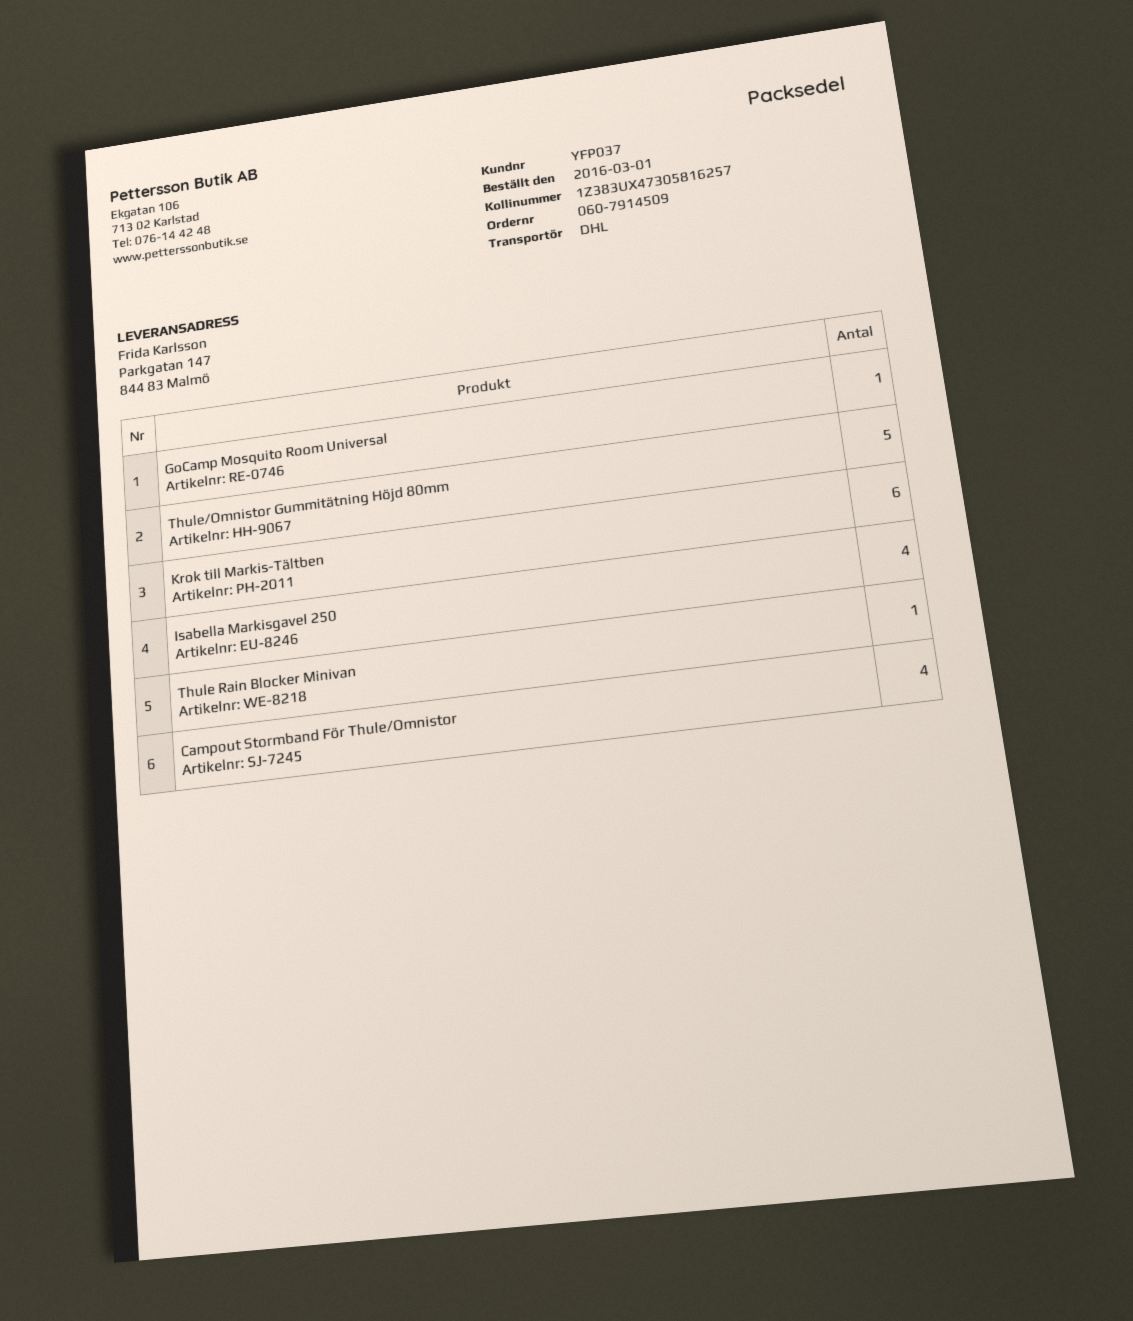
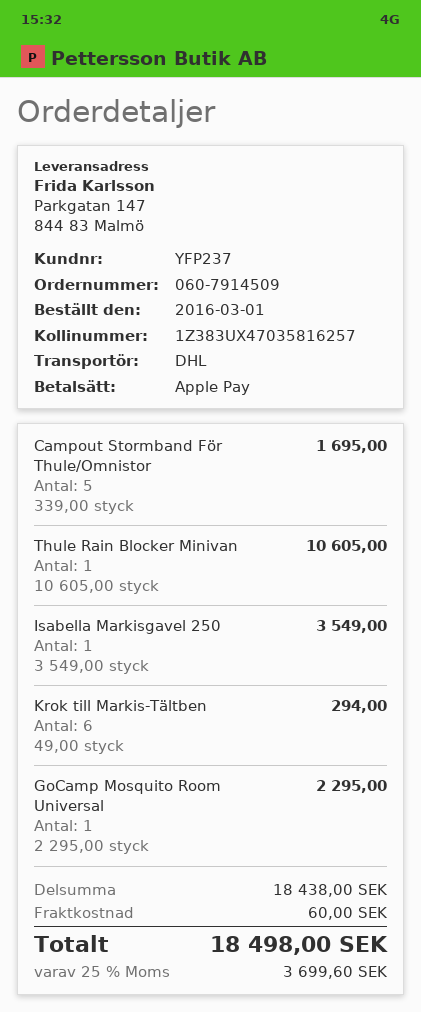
customer number: YFP037 -> YFP237
tracking number: 1Z383UX47305816257 -> 1Z383UX47035816257
Thule/Omnistor Gummitätning Höjd 80mm: 5 -> none
Isabella Markisgavel 250: 4 -> 1
Campout Stormband För Thule/Omnistor: 4 -> 5

